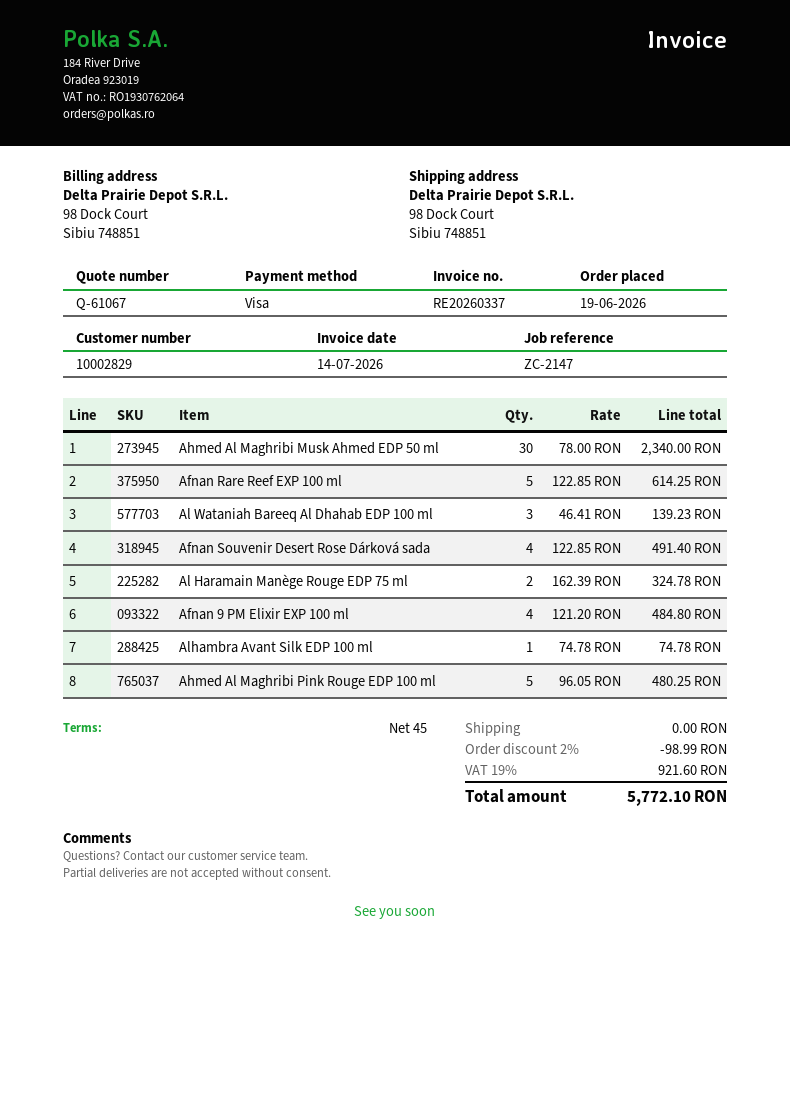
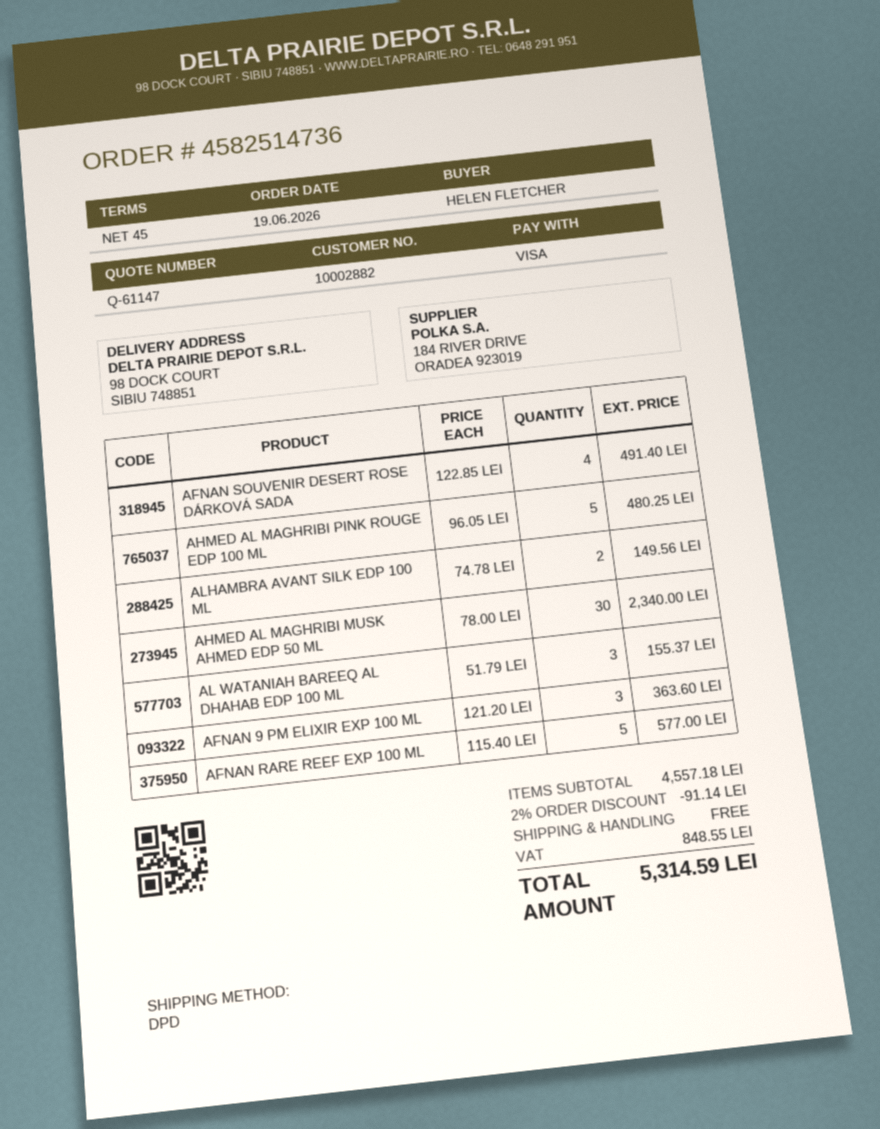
quote number: Q-61067 -> Q-61147
customer number: 10002829 -> 10002882
Afnan Rare Reef EXP 100 ml: 5 x 122.85 = 614.25 -> 5 x 115.40 = 577.00
Al Wataniah Bareeq Al Dhahab EDP 100 ml: 3 x 46.41 = 139.23 -> 3 x 51.79 = 155.37
Al Haramain Manège Rouge EDP 75 ml: 2 x 162.39 = 324.78 -> none
Afnan 9 PM Elixir EXP 100 ml: 4 x 121.20 = 484.80 -> 3 x 121.20 = 363.60
Alhambra Avant Silk EDP 100 ml: 1 x 74.78 = 74.78 -> 2 x 74.78 = 149.56
discount: 2% = 98.99 -> 2% = 91.14
tax: 921.60 -> 848.55
total: 5772.10 -> 5314.59

